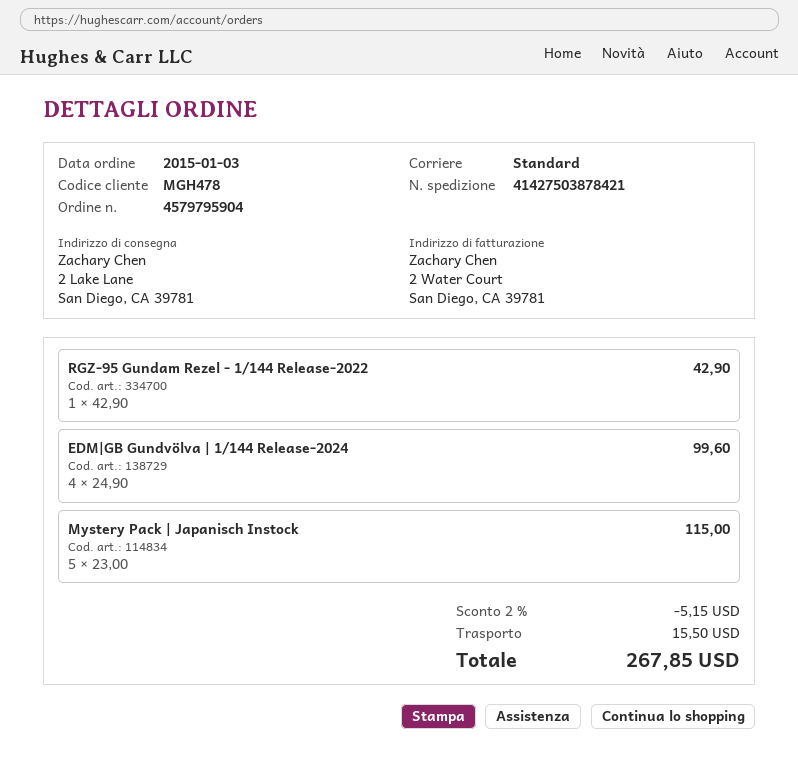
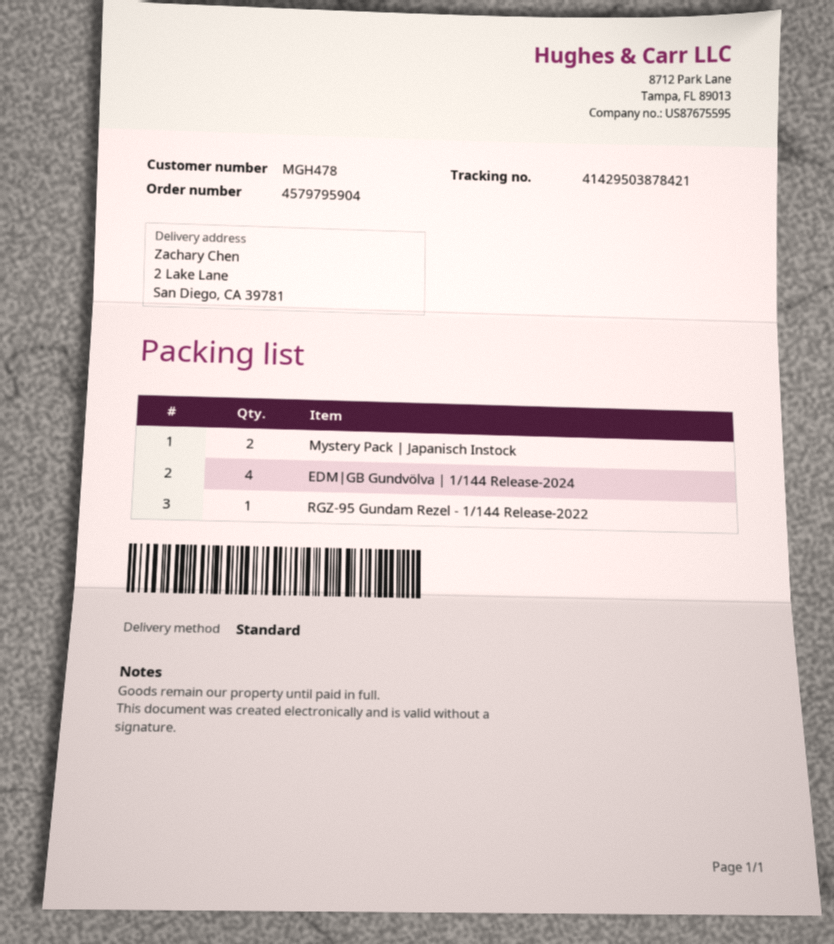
tracking number: 41427503878421 -> 41429503878421
Mystery Pack | Japanisch Instock: 5 -> 2

